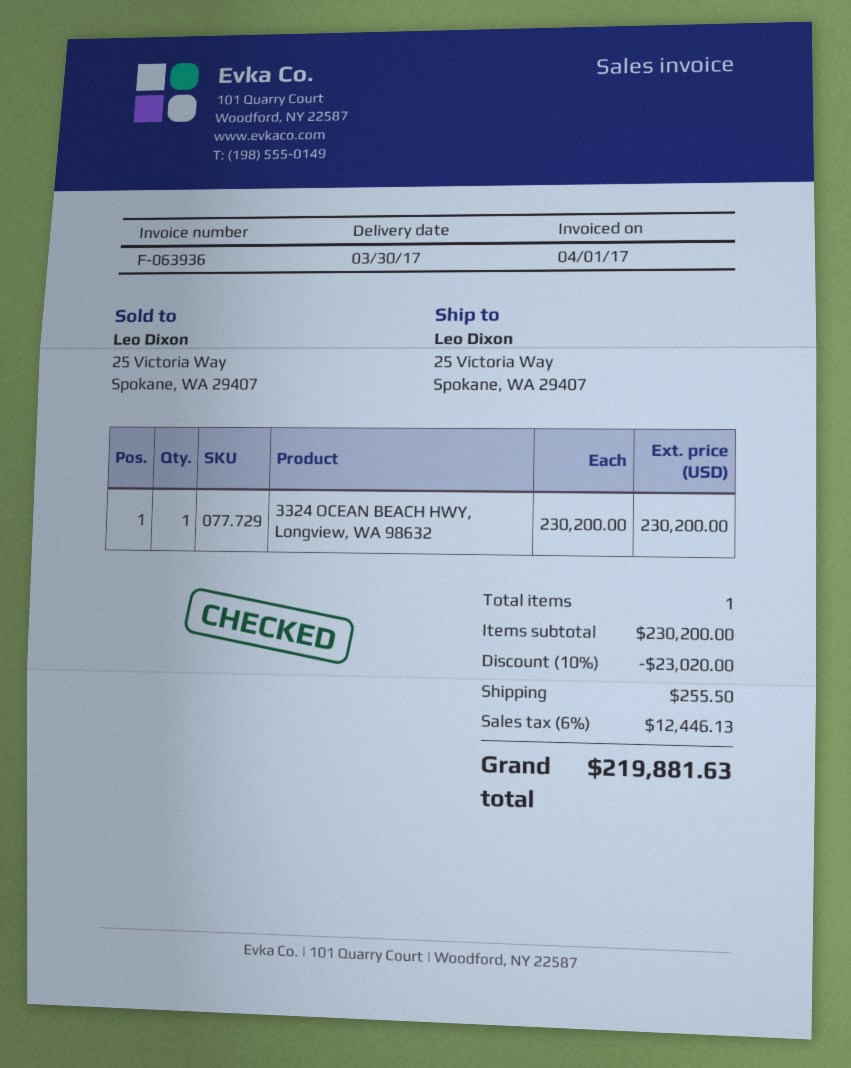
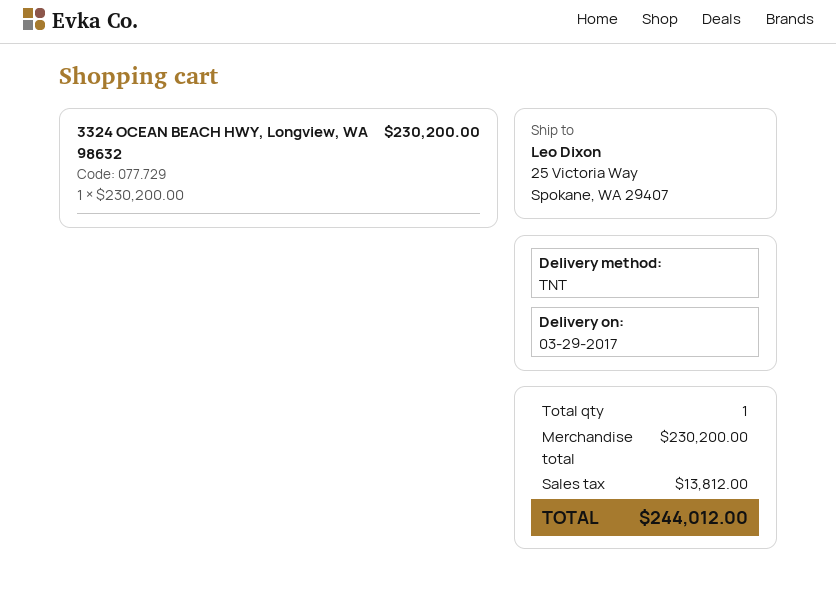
delivery date: 2017-03-30 -> 2017-03-29
discount: 10% = 23020.00 -> none
shipping: 255.50 -> none
tax: 12446.13 -> 13812.00
total: 219881.63 -> 244012.00

